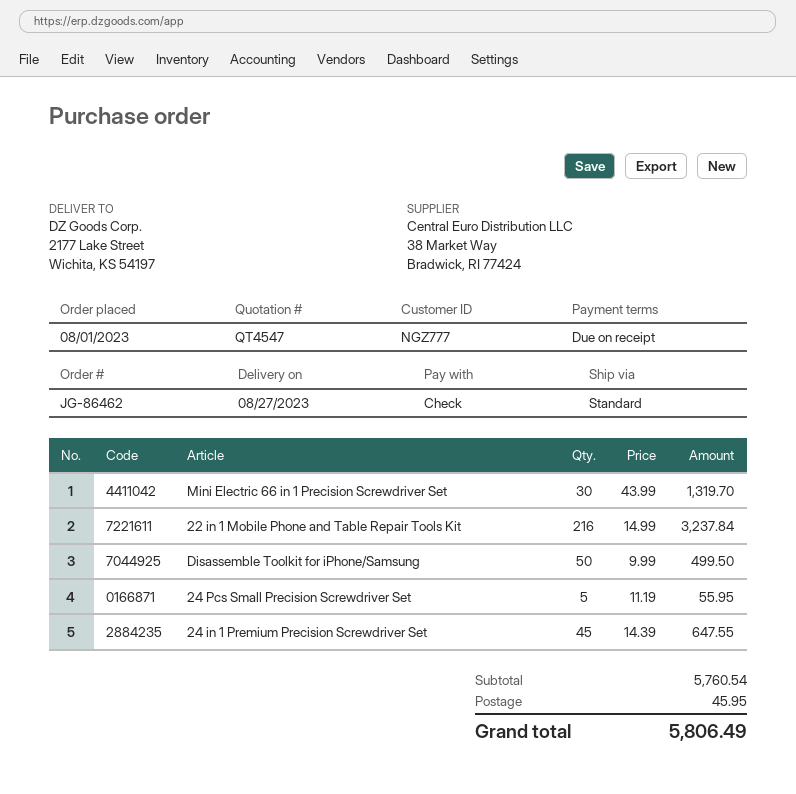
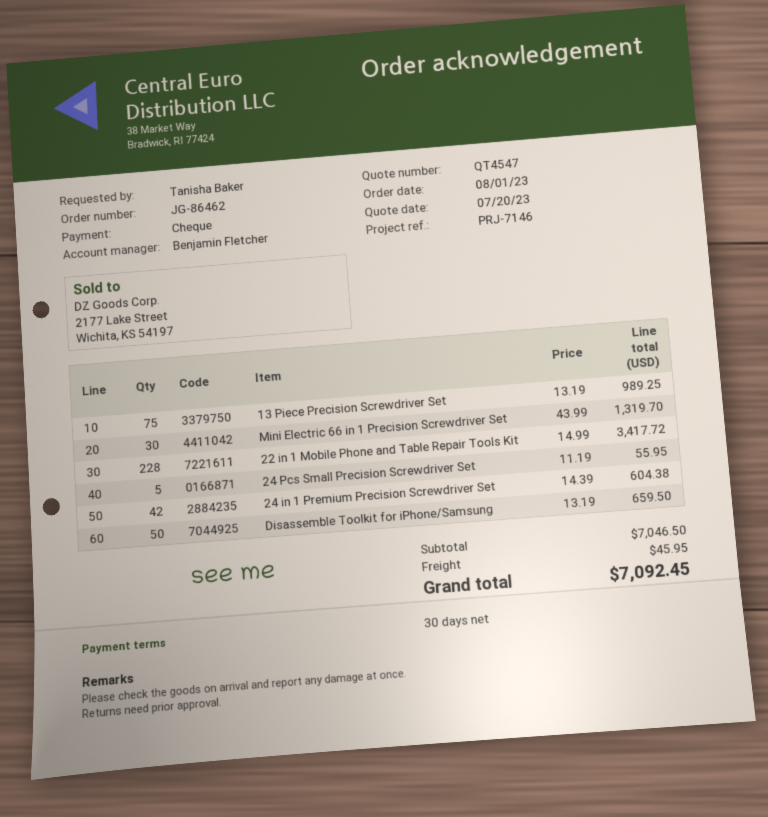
payment terms: on receipt -> 30 days
22 in 1 Mobile Phone and Table Repair Tools Kit: 216 x 14.99 = 3237.84 -> 228 x 14.99 = 3417.72
Disassemble Toolkit for iPhone/Samsung: 50 x 9.99 = 499.50 -> 50 x 13.19 = 659.50
24 in 1 Premium Precision Screwdriver Set: 45 x 14.39 = 647.55 -> 42 x 14.39 = 604.38
13 Piece Precision Screwdriver Set: none -> 75 x 13.19 = 989.25
subtotal: 5760.54 -> 7046.50
total: 5806.49 -> 7092.45

